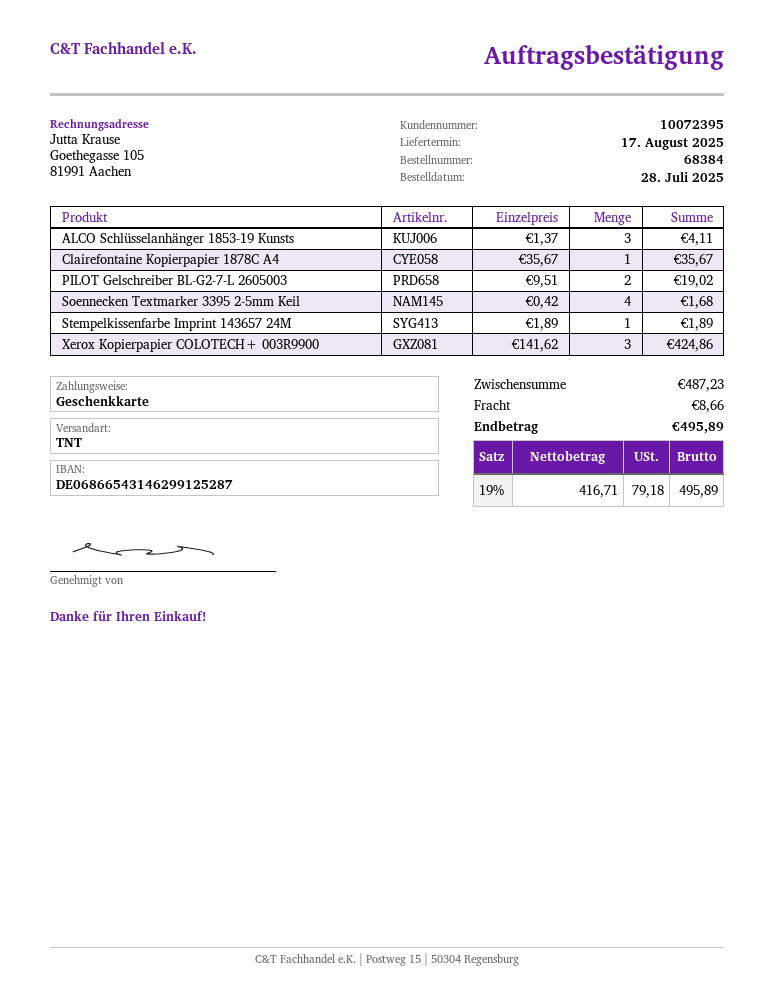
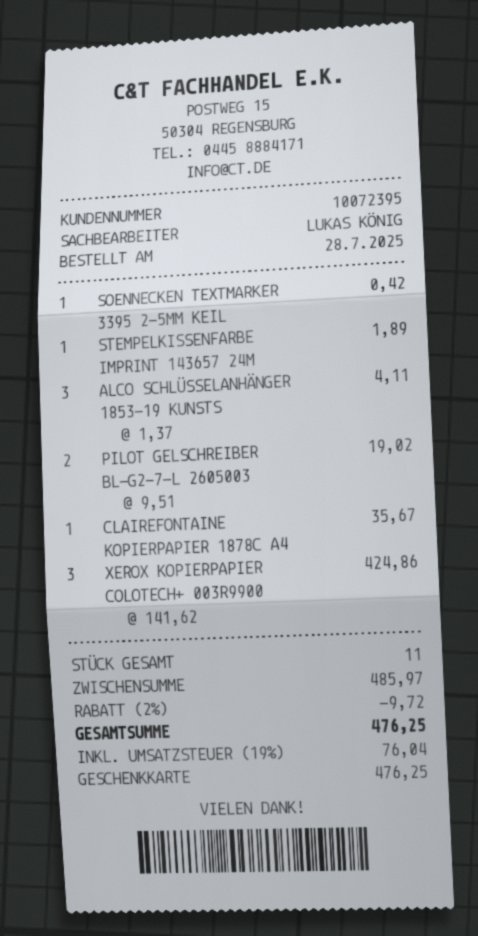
Soennecken Textmarker 3395 2-5mm Keil: 4 x 0.42 = 1.68 -> 1 x 0.42 = 0.42
subtotal: 487.23 -> 485.97
discount: none -> 2% = 9.72
shipping: 8.66 -> none
tax: 19% = 79.18 -> 19% = 76.04
total: 495.89 -> 476.25

